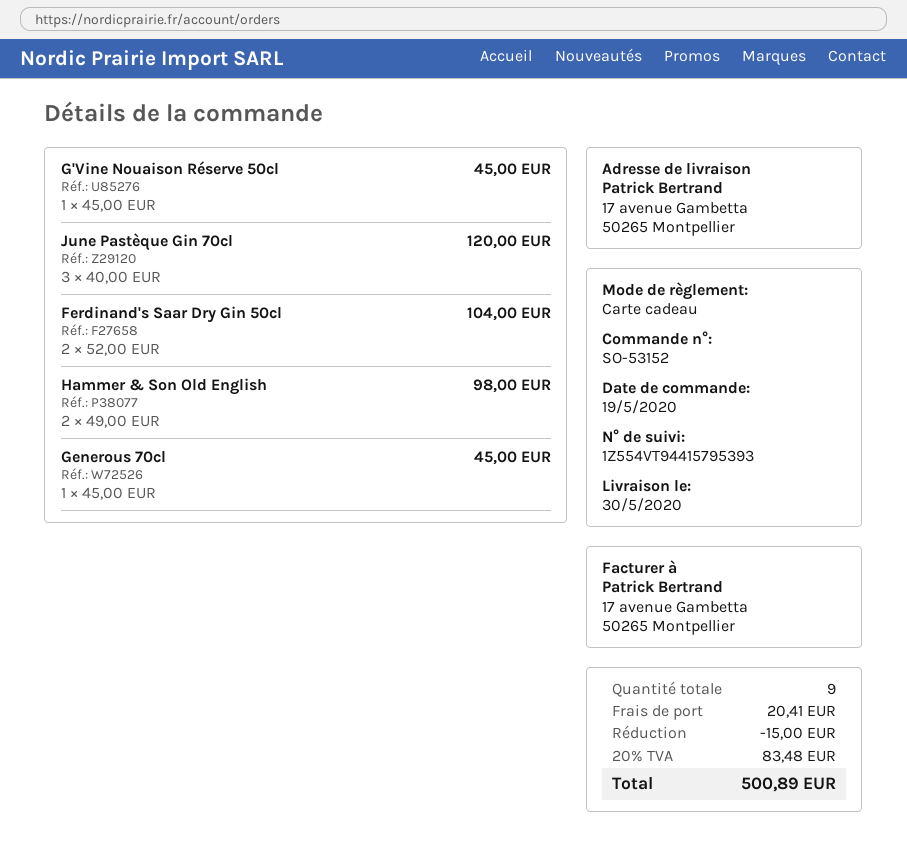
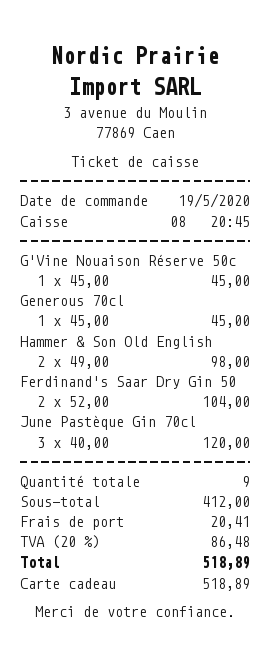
discount: 15.00 -> none
tax: 20% = 83.48 -> 20% = 86.48
total: 500.89 -> 518.89

